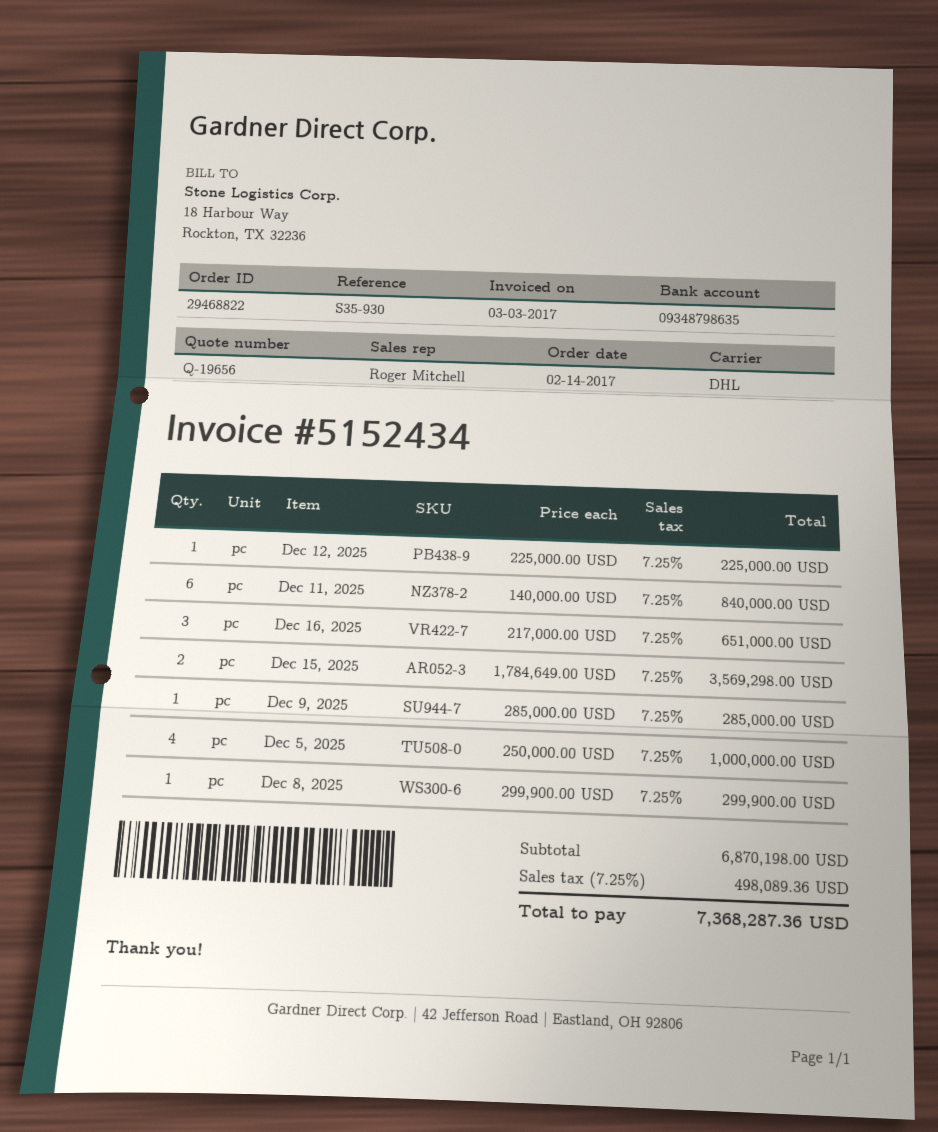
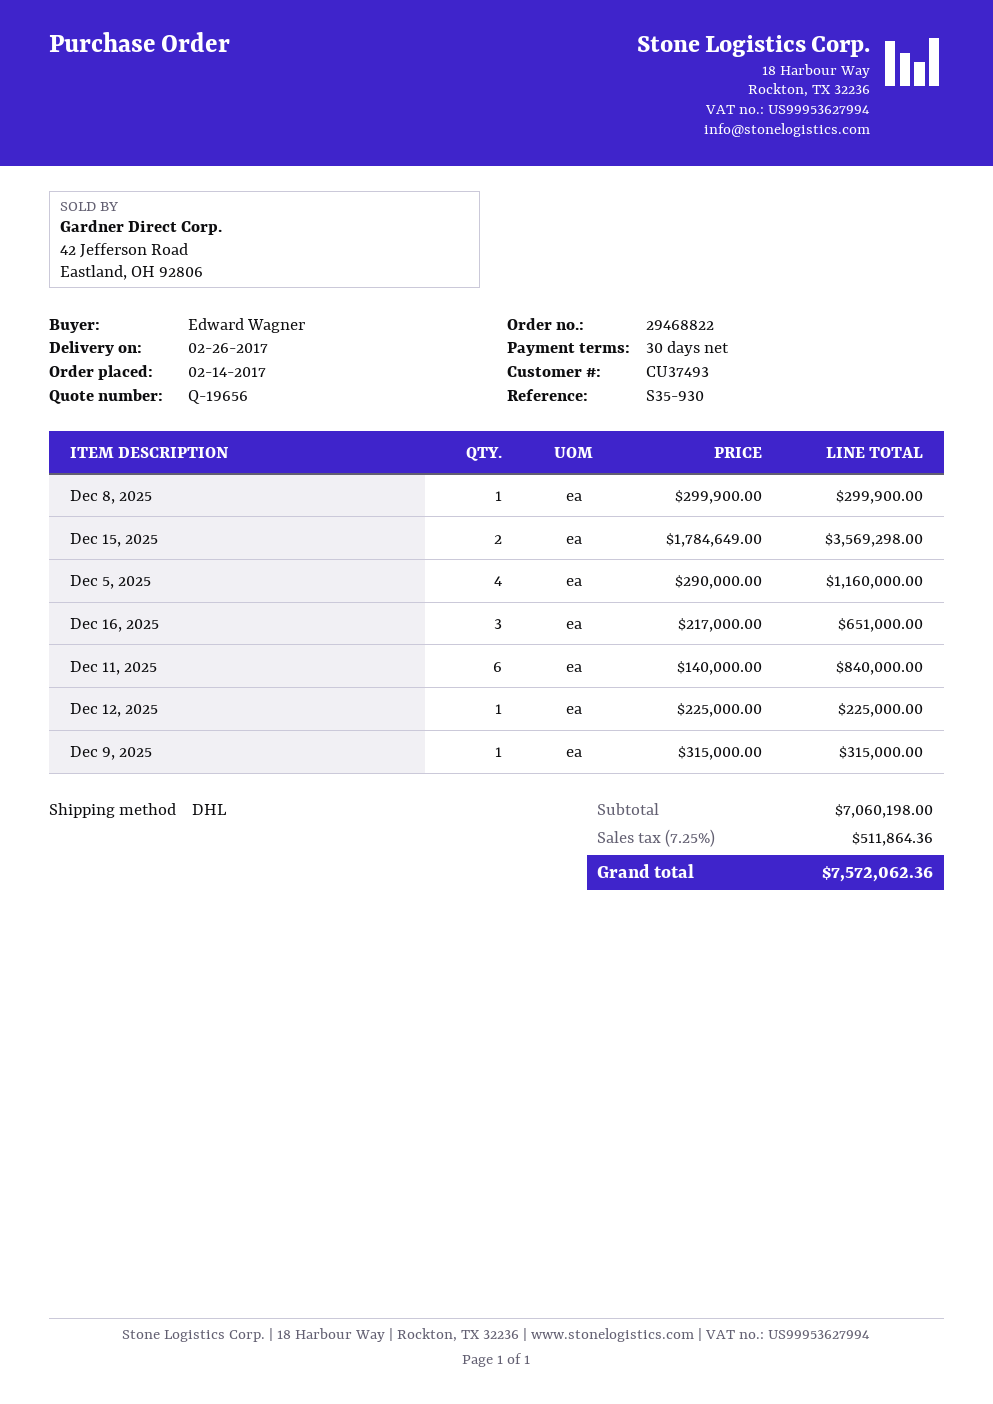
Dec 9, 2025: 1 x 285000.00 = 285000.00 -> 1 x 315000.00 = 315000.00
Dec 5, 2025: 4 x 250000.00 = 1000000.00 -> 4 x 290000.00 = 1160000.00
subtotal: 6870198.00 -> 7060198.00
tax: 7.25% = 498089.36 -> 7.25% = 511864.36
total: 7368287.36 -> 7572062.36

